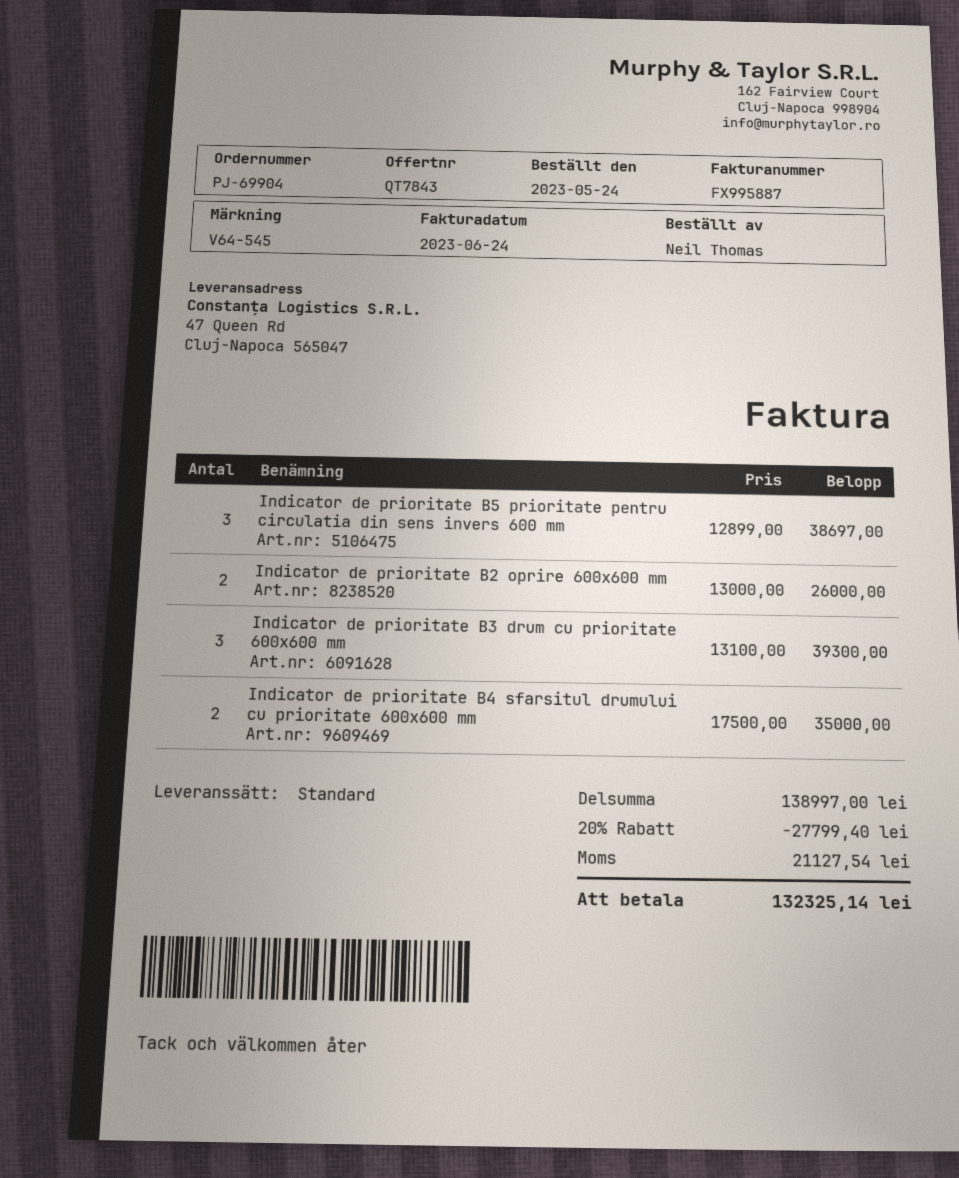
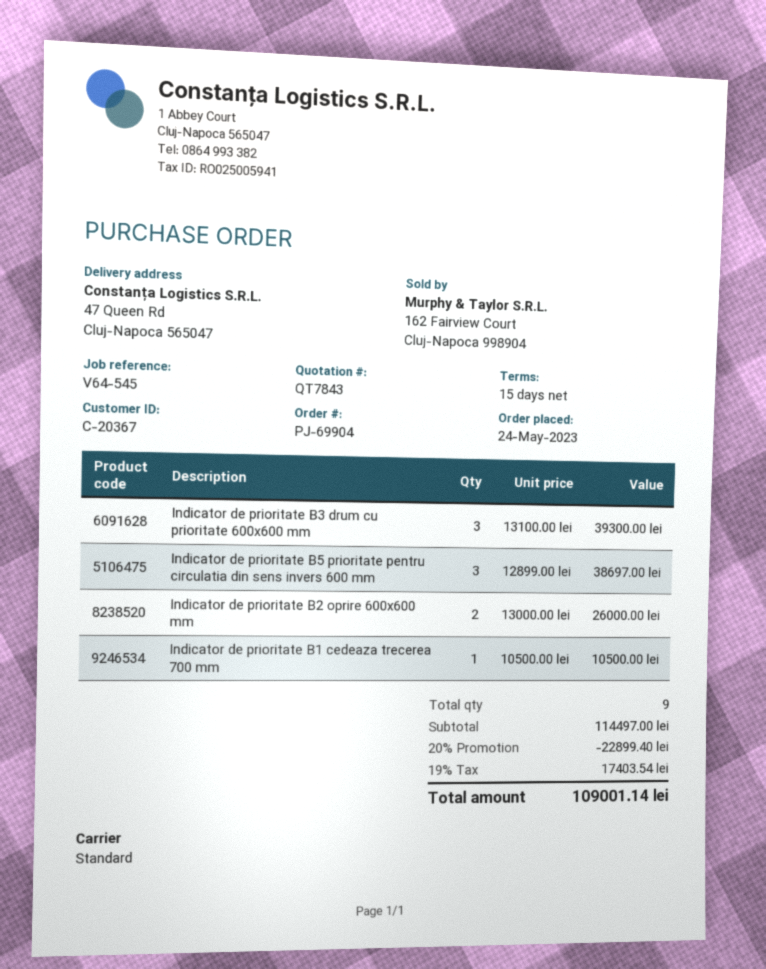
Indicator de prioritate B4 sfarsitul drumului cu prioritate 600x600 mm: 2 x 17500.00 = 35000.00 -> none
Indicator de prioritate B1 cedeaza trecerea 700 mm: none -> 1 x 10500.00 = 10500.00
subtotal: 138997.00 -> 114497.00
discount: 20% = 27799.40 -> 20% = 22899.40
tax: 21127.54 -> 17403.54
total: 132325.14 -> 109001.14

